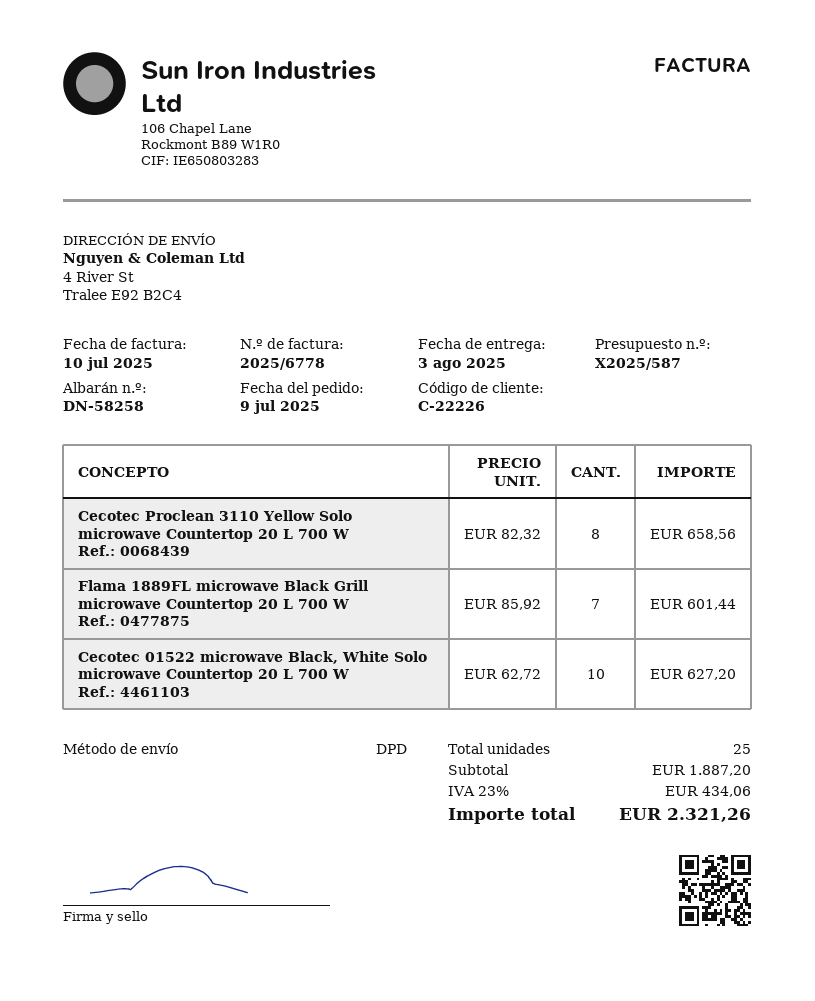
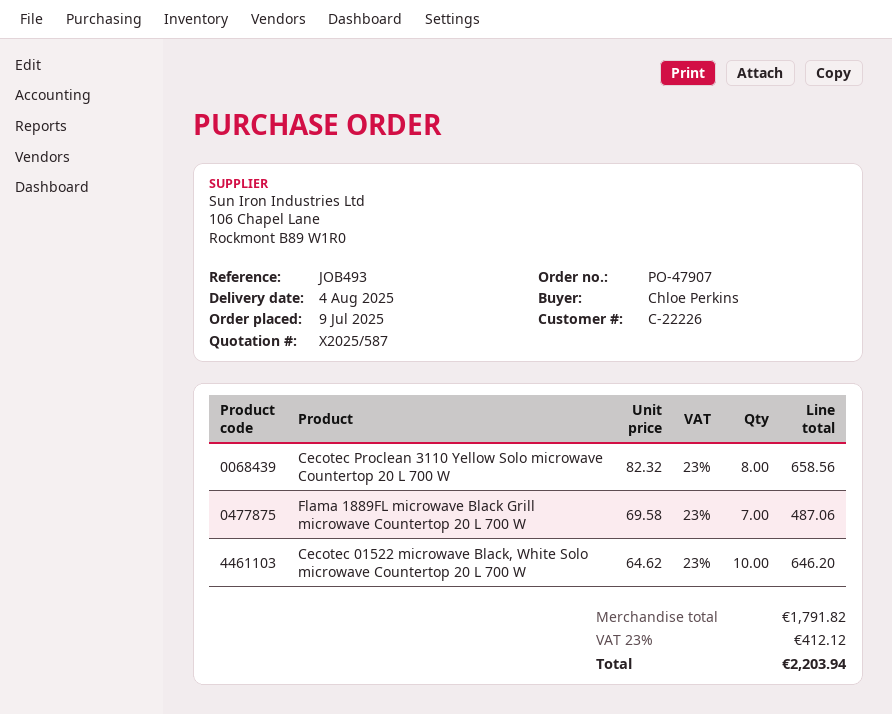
delivery date: 2025-08-03 -> 2025-08-04
Flama 1889FL microwave Black Grill microwave Countertop 20 L 700 W: 7 x 85.92 = 601.44 -> 7 x 69.58 = 487.06
Cecotec 01522 microwave Black, White Solo microwave Countertop 20 L 700 W: 10 x 62.72 = 627.20 -> 10 x 64.62 = 646.20
subtotal: 1887.20 -> 1791.82
tax: 23% = 434.06 -> 23% = 412.12
total: 2321.26 -> 2203.94

